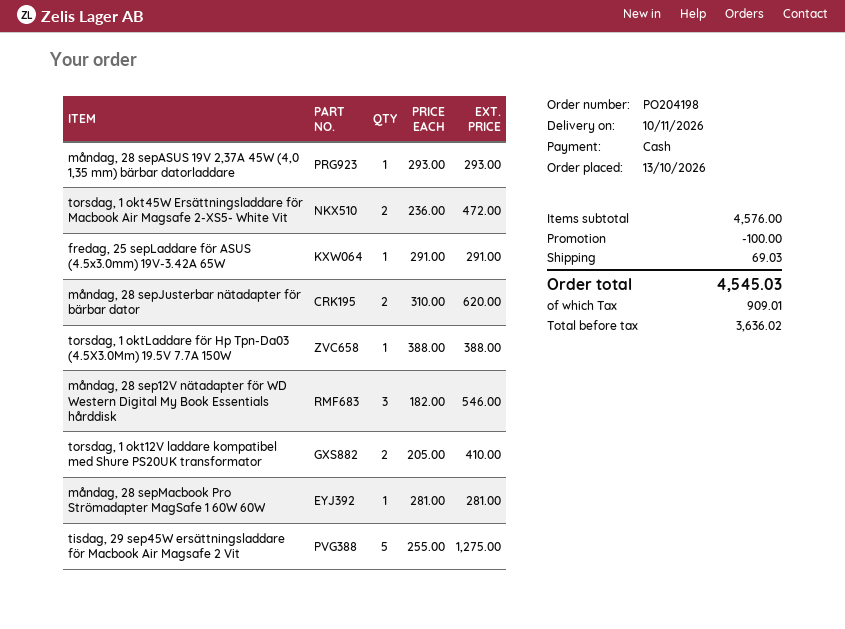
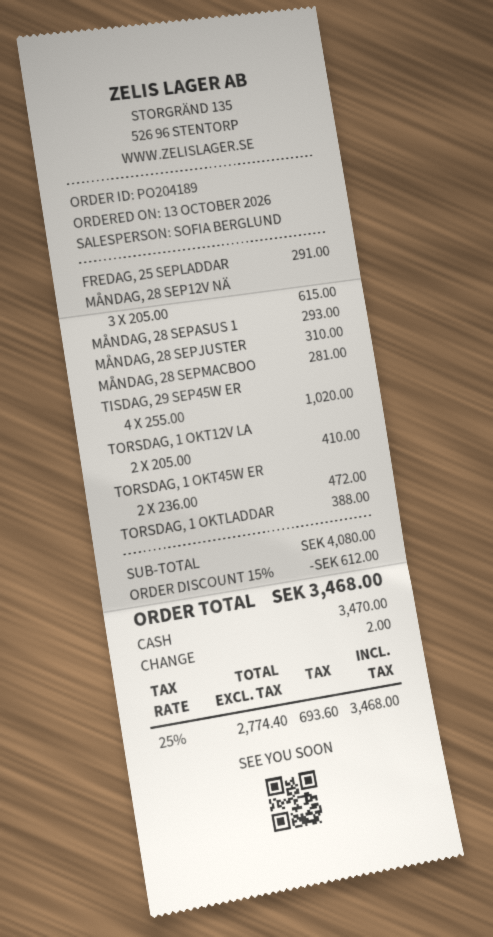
order number: PO204198 -> PO204189
måndag, 28 sepJusterbar nätadapter för bärbar dator: 2 x 310.00 = 620.00 -> 1 x 310.00 = 310.00
måndag, 28 sep12V nätadapter för WD Western Digital My Book Essentials hårddisk: 3 x 182.00 = 546.00 -> 3 x 205.00 = 615.00
tisdag, 29 sep45W ersättningsladdare för Macbook Air Magsafe 2 Vit: 5 x 255.00 = 1275.00 -> 4 x 255.00 = 1020.00
subtotal: 4576.00 -> 4080.00
discount: 100.00 -> 612.00
shipping: 69.03 -> none
net: 3636.02 -> 2774.40
tax: 909.01 -> 693.60
total: 4545.03 -> 3468.00

